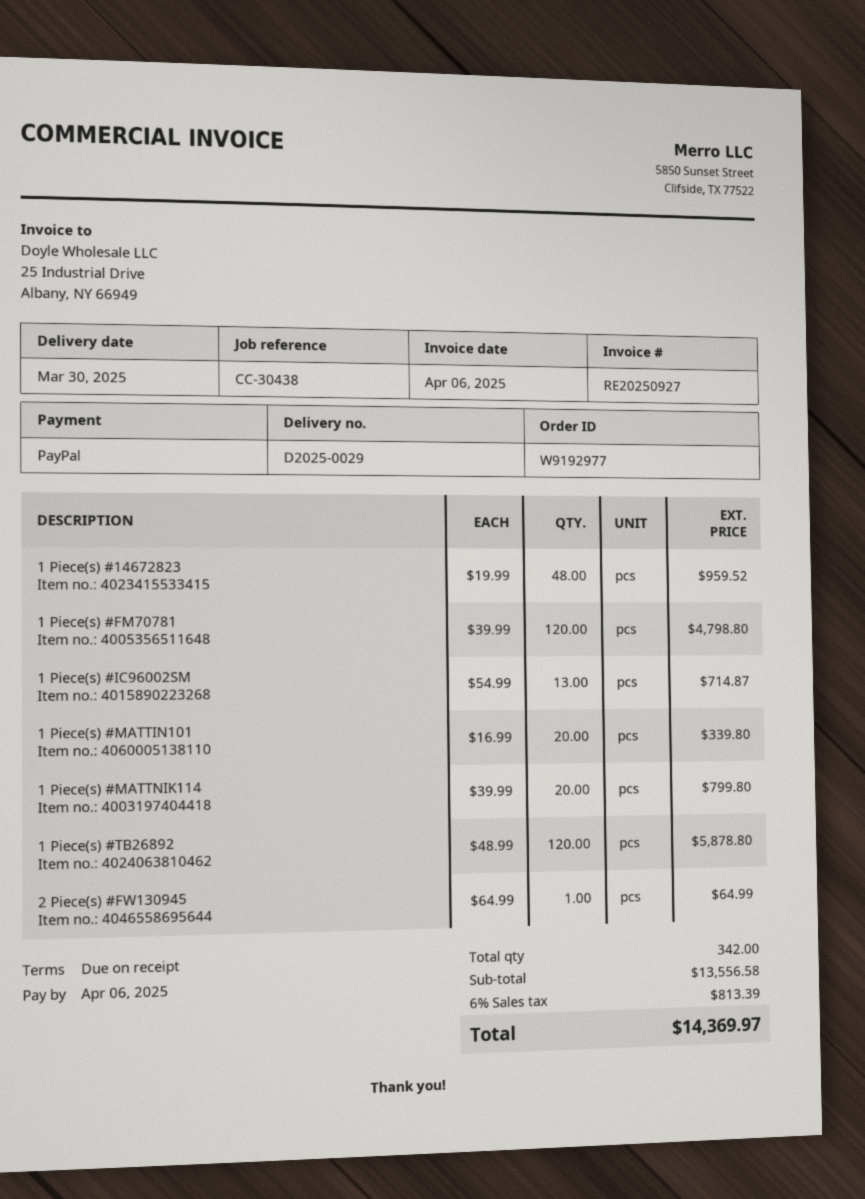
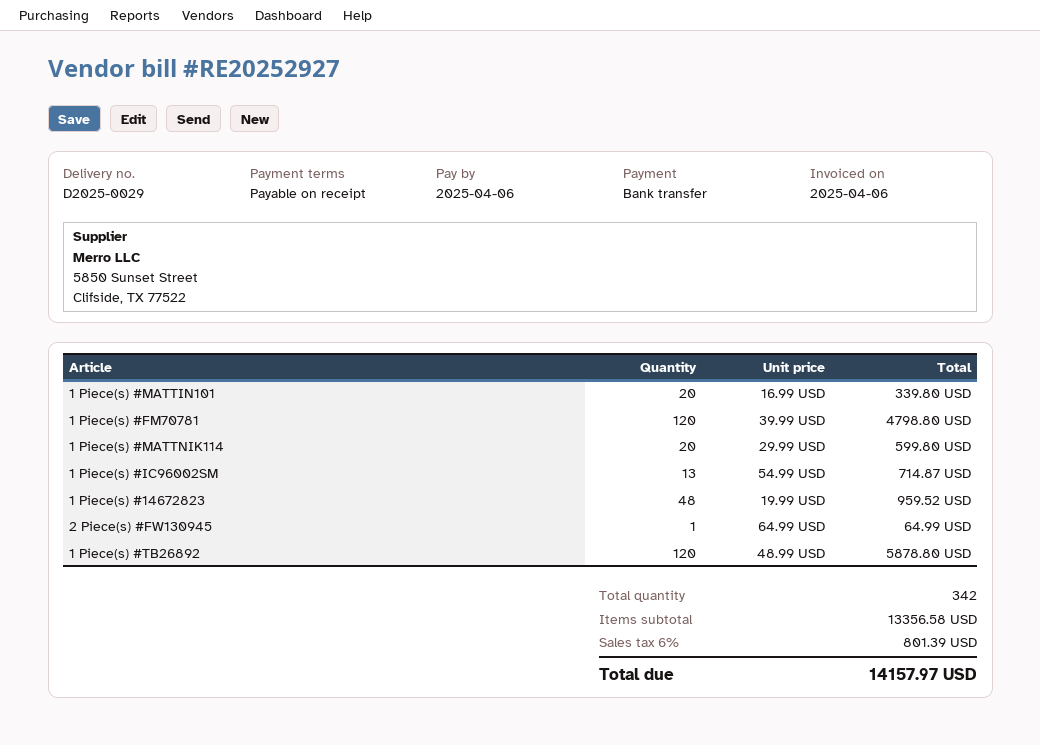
invoice number: RE20250927 -> RE20252927
payment method: PayPal -> bank transfer
1 Piece(s) #MATTNIK114: 20 x 39.99 = 799.80 -> 20 x 29.99 = 599.80
subtotal: 13556.58 -> 13356.58
tax: 6% = 813.39 -> 6% = 801.39
total: 14369.97 -> 14157.97

